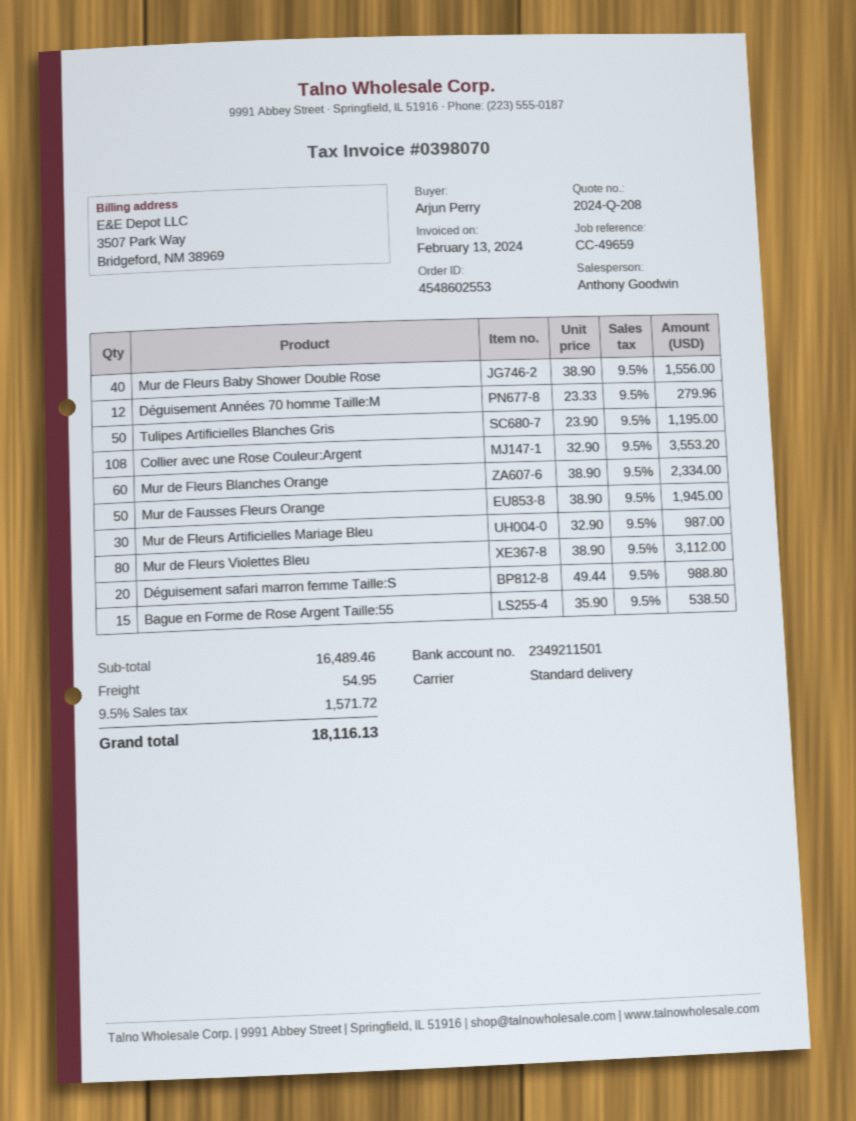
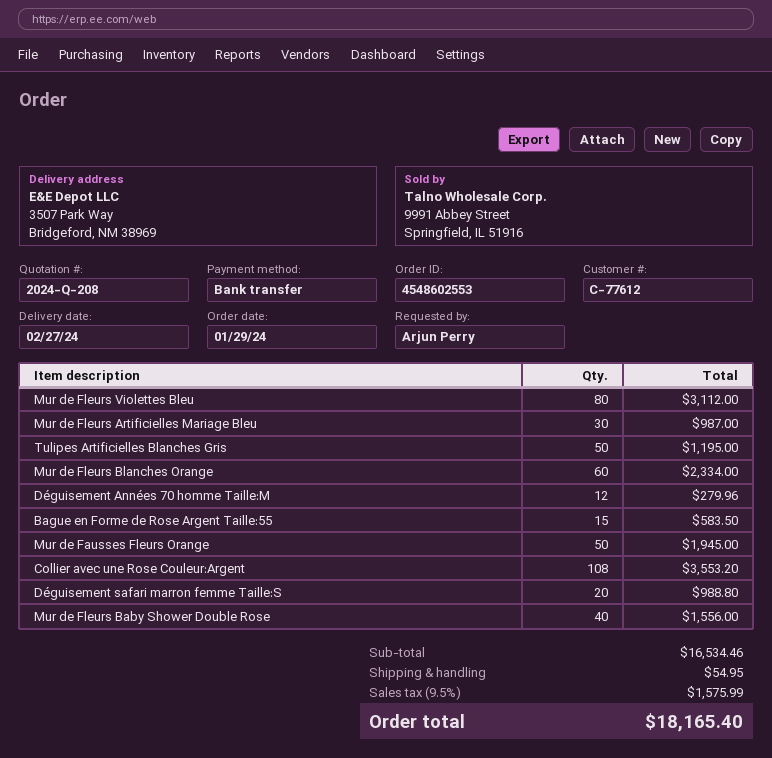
Bague en Forme de Rose Argent Taille:55: 15 for 538.50 -> 15 for 583.50
subtotal: 16489.46 -> 16534.46
tax: 9.5% = 1571.72 -> 9.5% = 1575.99
total: 18116.13 -> 18165.40

